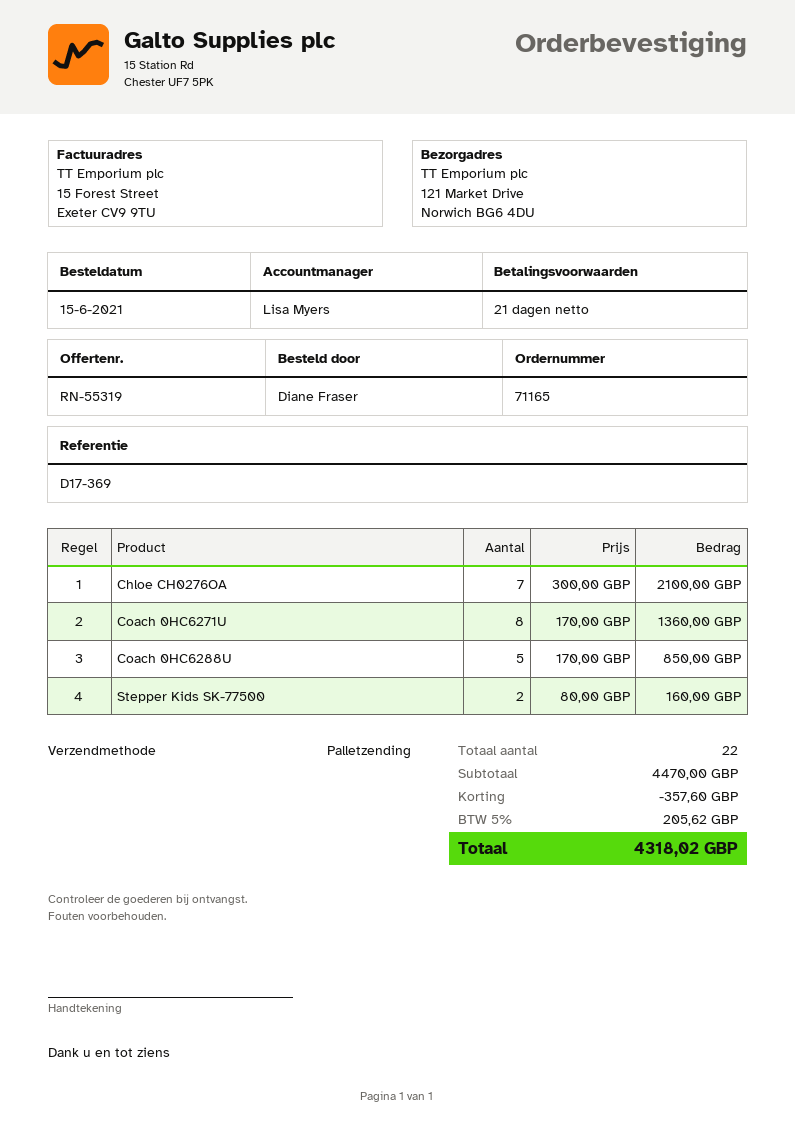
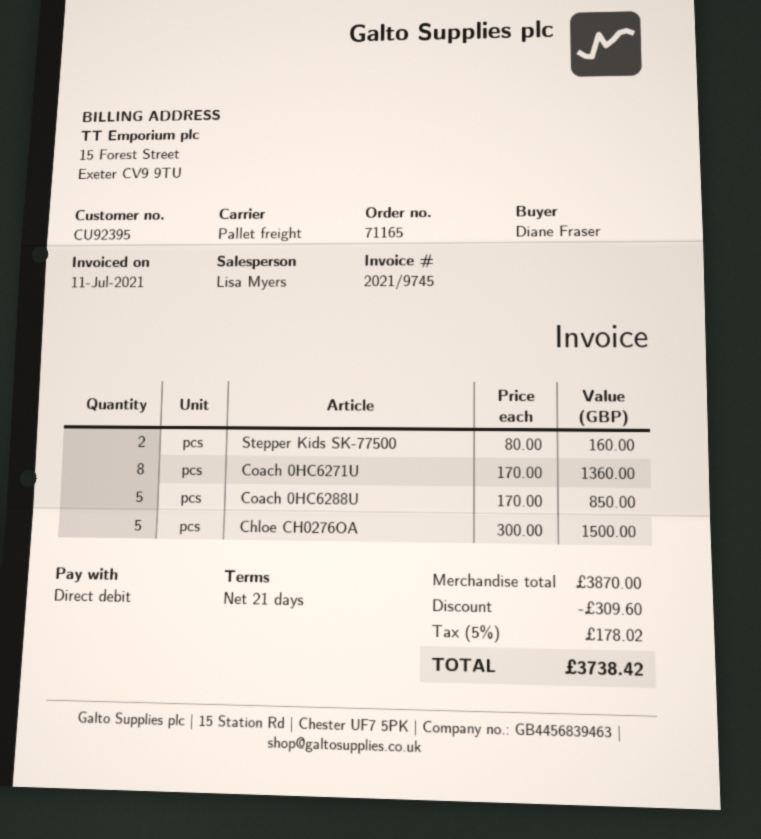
Chloe CH0276OA: 7 x 300.00 = 2100.00 -> 5 x 300.00 = 1500.00
subtotal: 4470.00 -> 3870.00
discount: 357.60 -> 309.60
tax: 5% = 205.62 -> 5% = 178.02
total: 4318.02 -> 3738.42

